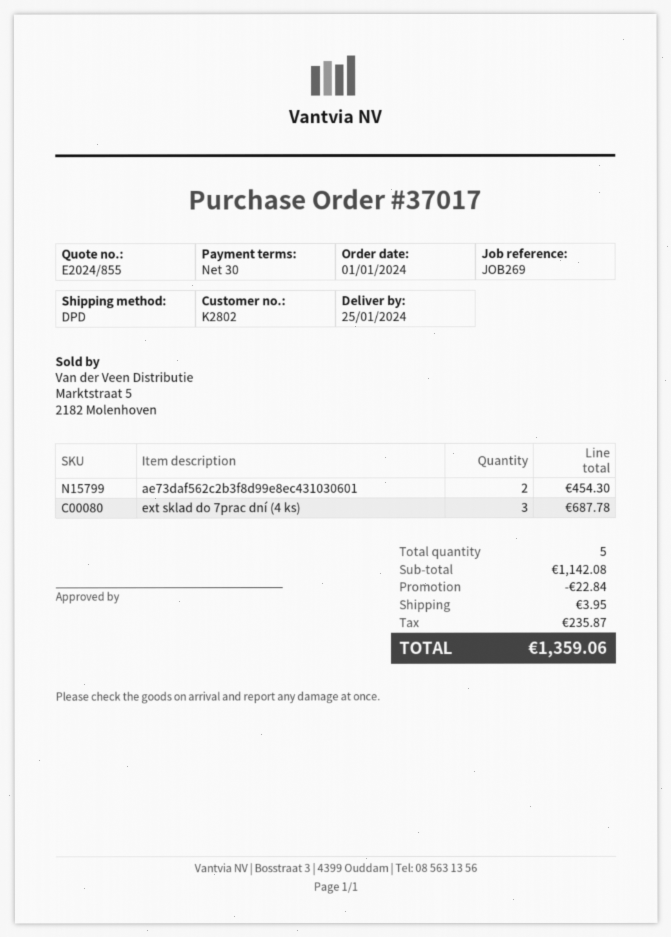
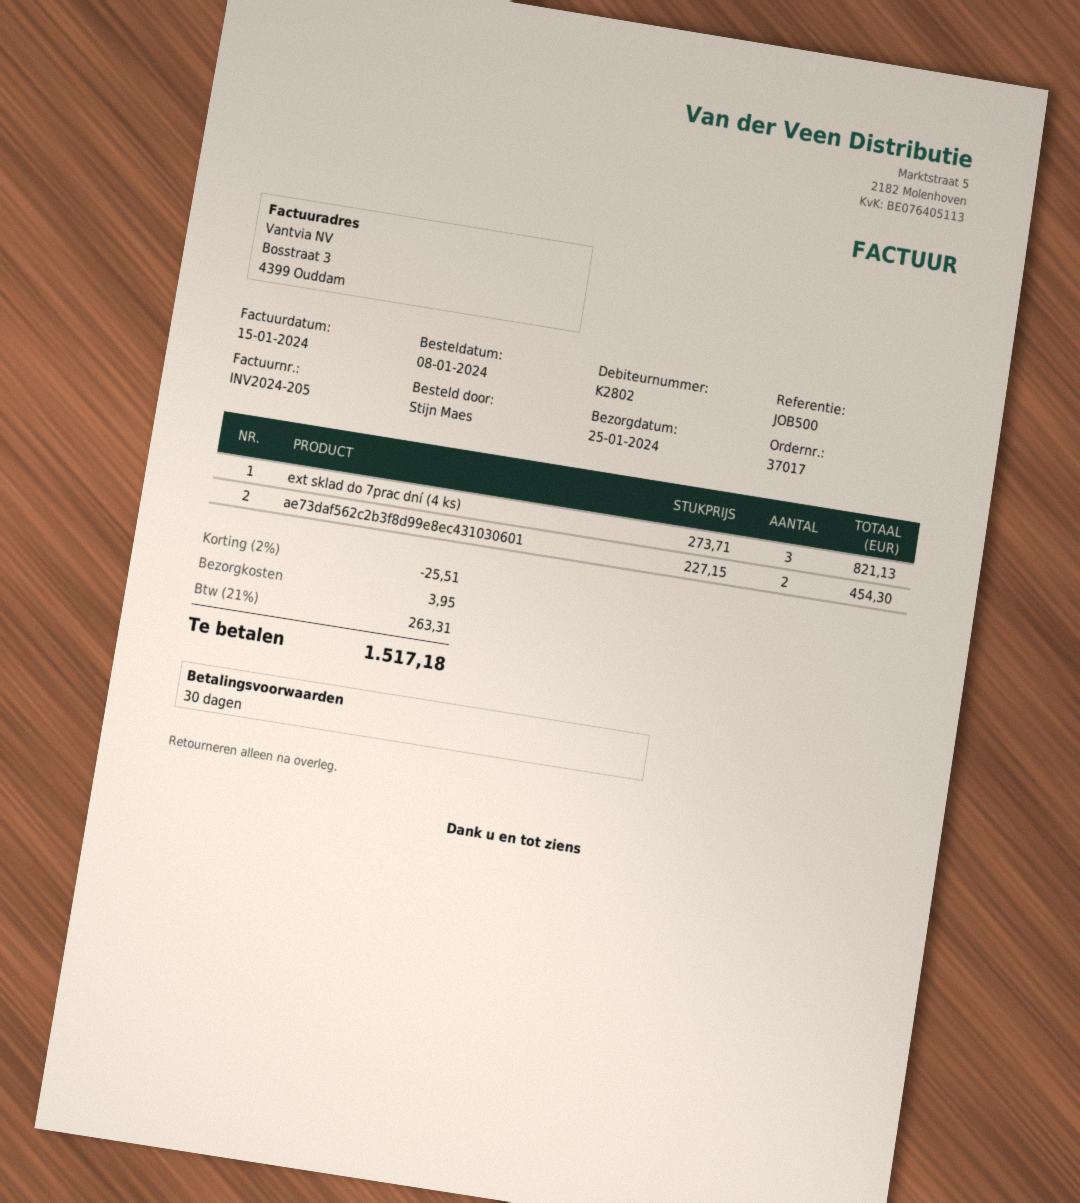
order date: 2024-01-01 -> 2024-01-08
reference: JOB269 -> JOB500
ext sklad do 7prac dní (4 ks): 3 for 687.78 -> 3 for 821.13
discount: 22.84 -> 25.51
tax: 235.87 -> 263.31
total: 1359.06 -> 1517.18

